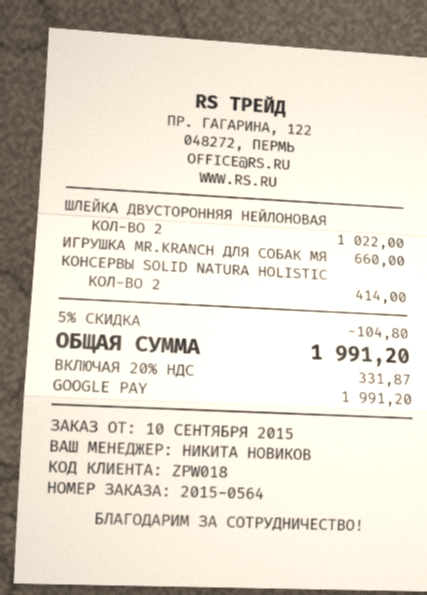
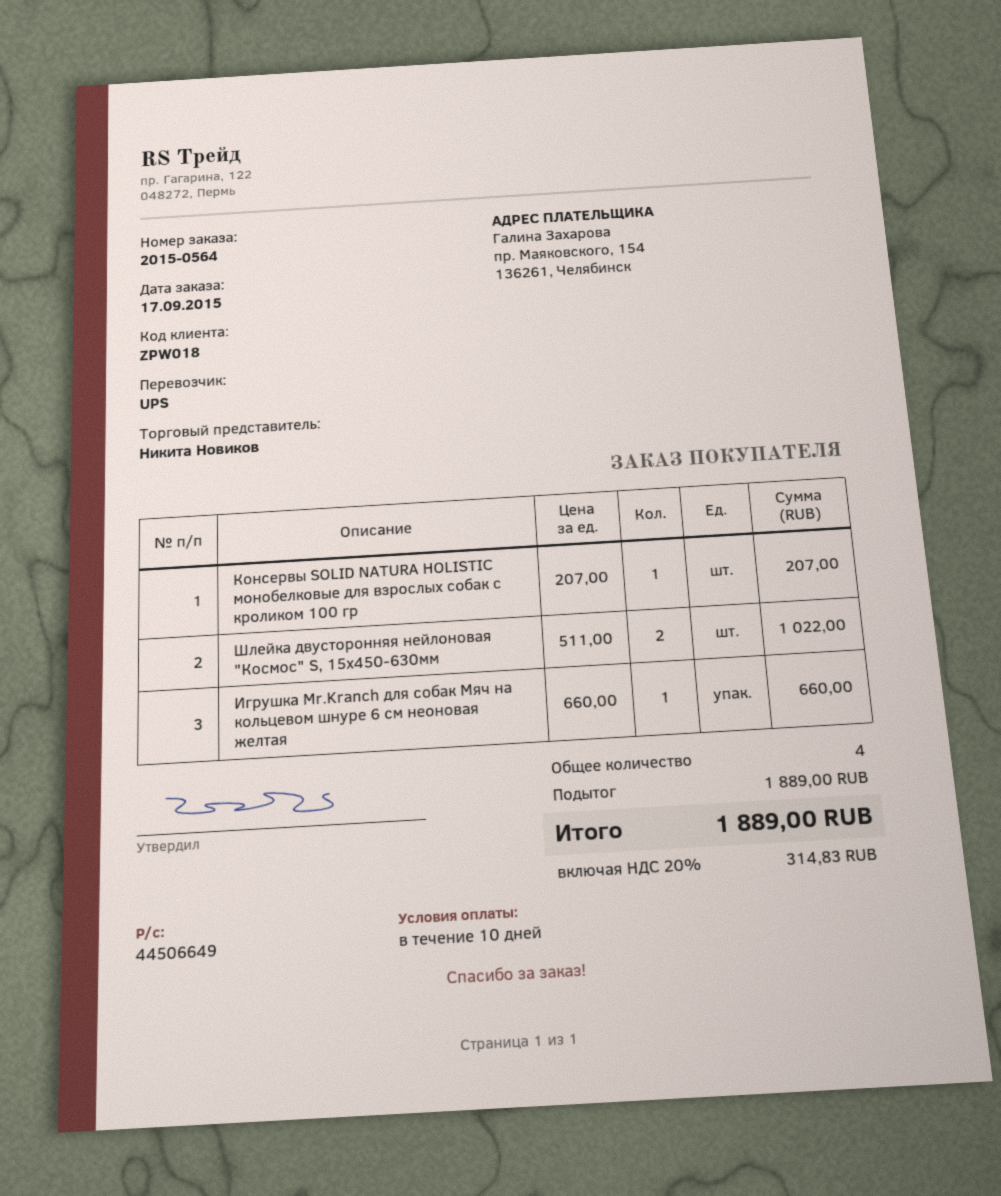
order date: 2015-09-10 -> 2015-09-17
КОНСЕРВЫ SOLID NATURA HOLISTIC: 2 for 414.00 -> 1 for 207.00
discount: 5% = 104.80 -> none
tax: 20% = 331.87 -> 20% = 314.83
total: 1991.20 -> 1889.00

